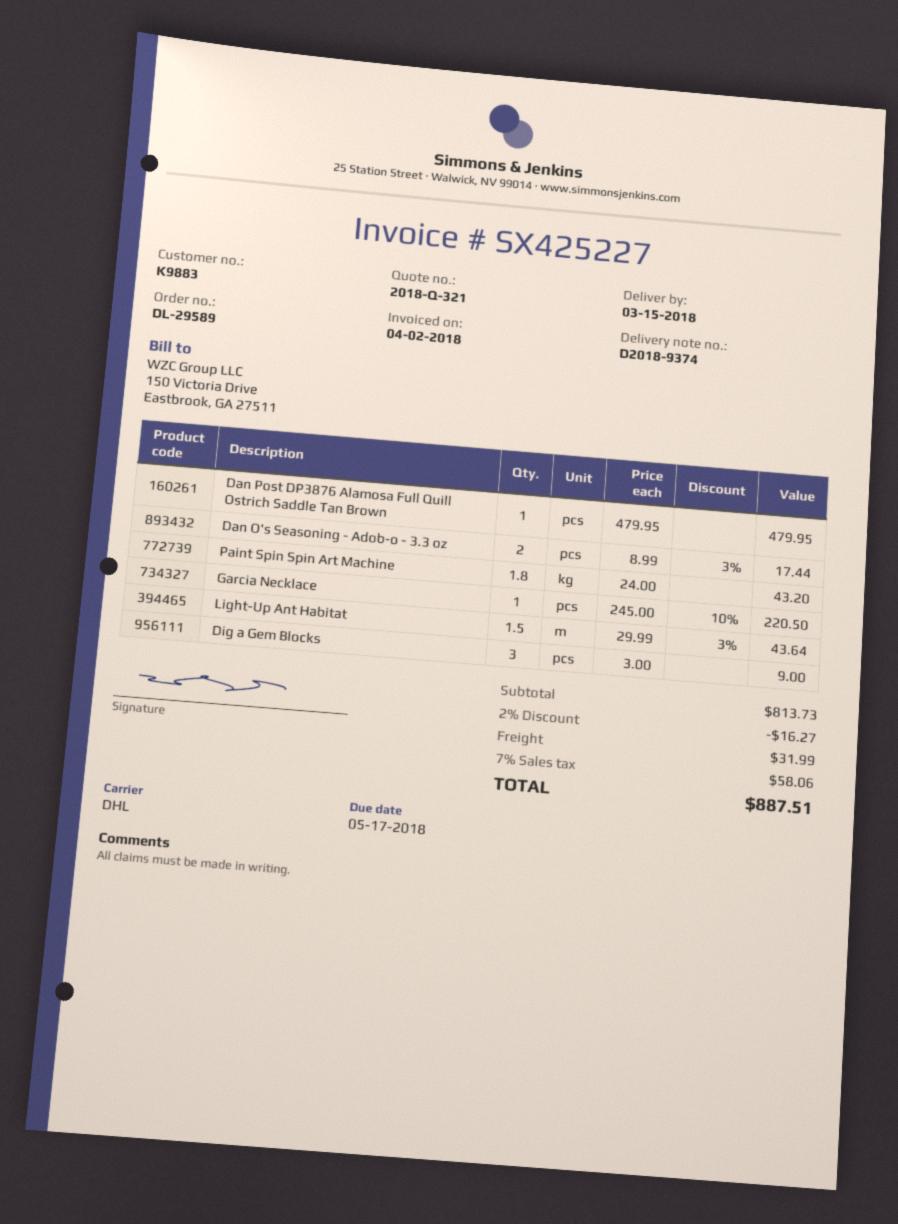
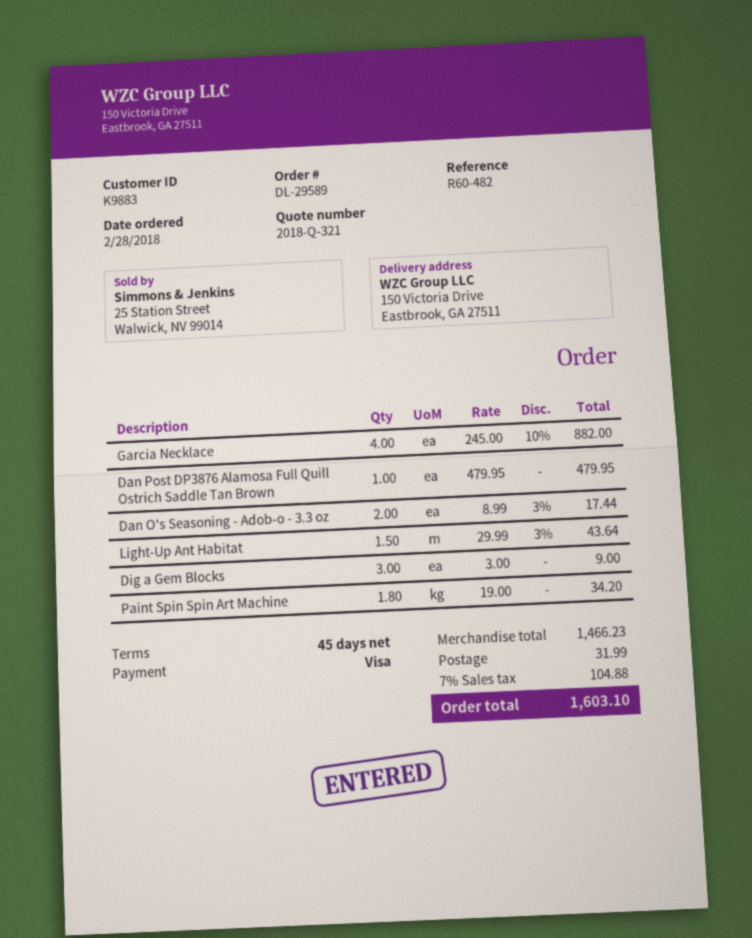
Paint Spin Spin Art Machine: 1.8 x 24.00 = 43.20 -> 1.8 x 19.00 = 34.20
Garcia Necklace: 1 x 245.00 - 10% = 220.50 -> 4 x 245.00 - 10% = 882.00
subtotal: 813.73 -> 1466.23
discount: 2% = 16.27 -> none
tax: 7% = 58.06 -> 7% = 104.88
total: 887.51 -> 1603.10

